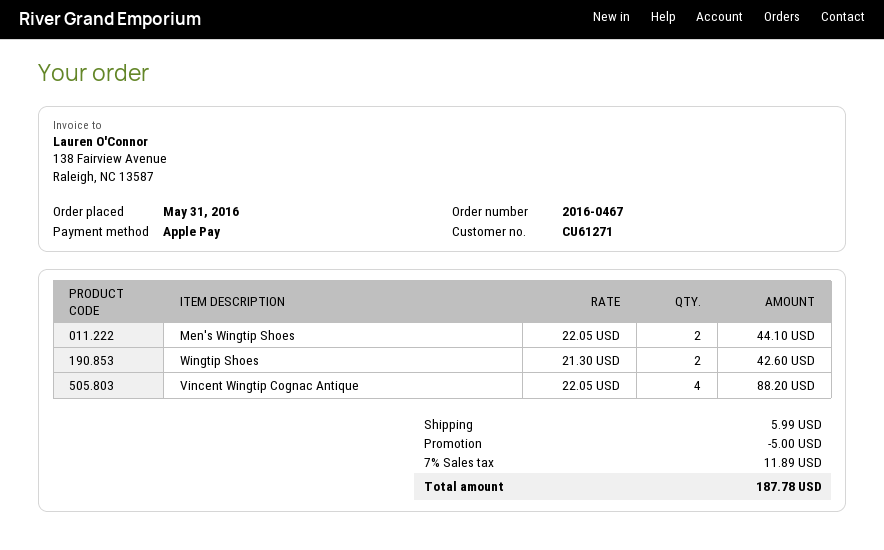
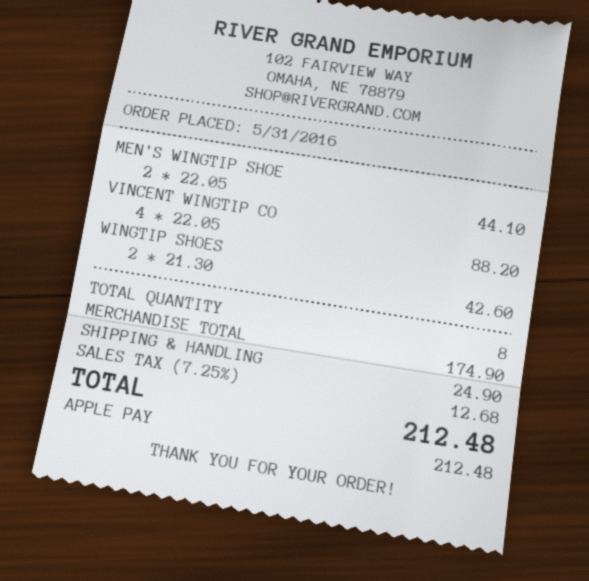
discount: 5.00 -> none
shipping: 5.99 -> 24.90
tax: 7% = 11.89 -> 7.25% = 12.68
total: 187.78 -> 212.48

